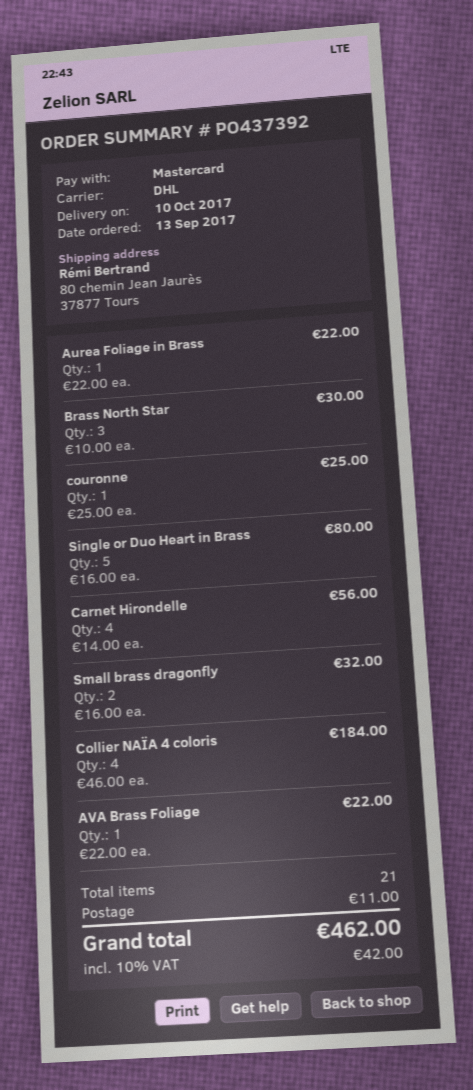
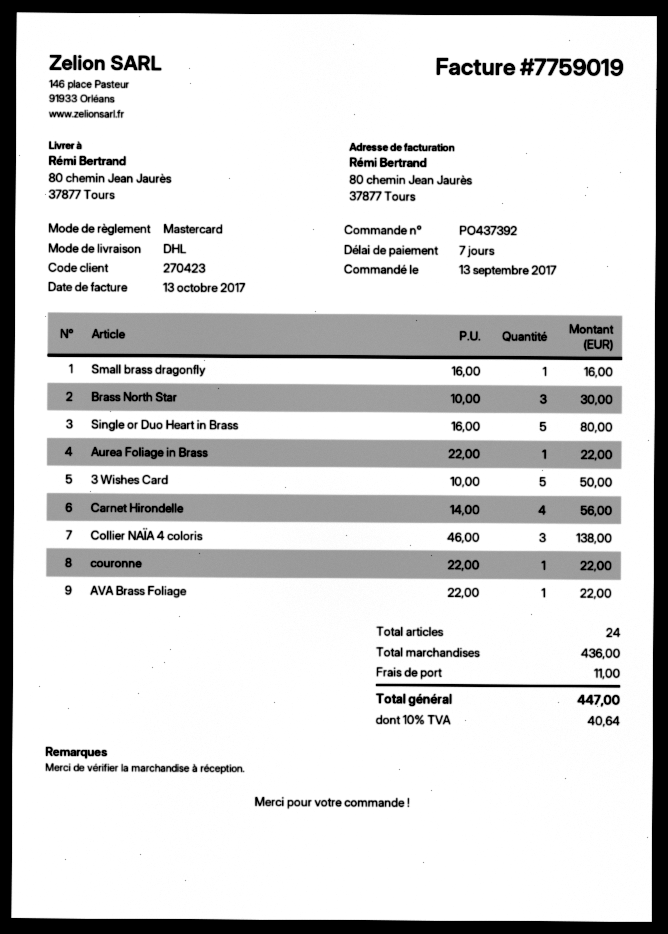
couronne: 1 x 25.00 = 25.00 -> 1 x 22.00 = 22.00
Small brass dragonfly: 2 x 16.00 = 32.00 -> 1 x 16.00 = 16.00
Collier NAÏA 4 coloris: 4 x 46.00 = 184.00 -> 3 x 46.00 = 138.00
3 Wishes Card: none -> 5 x 10.00 = 50.00
total quantity: 21 -> 24
tax: 10% = 42.00 -> 10% = 40.64
total: 462.00 -> 447.00

